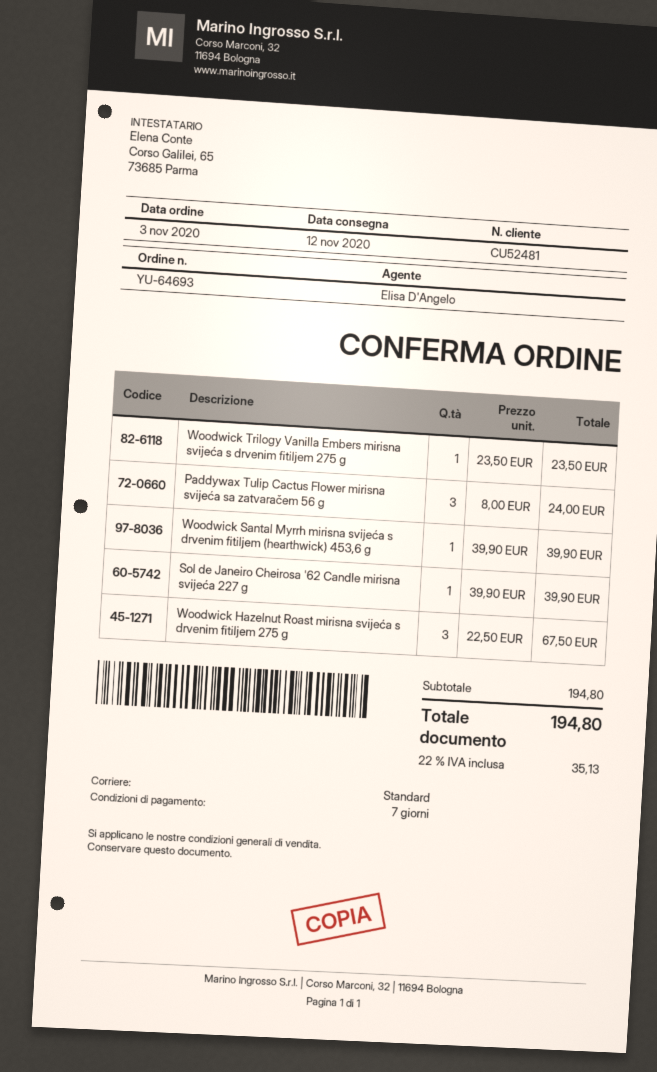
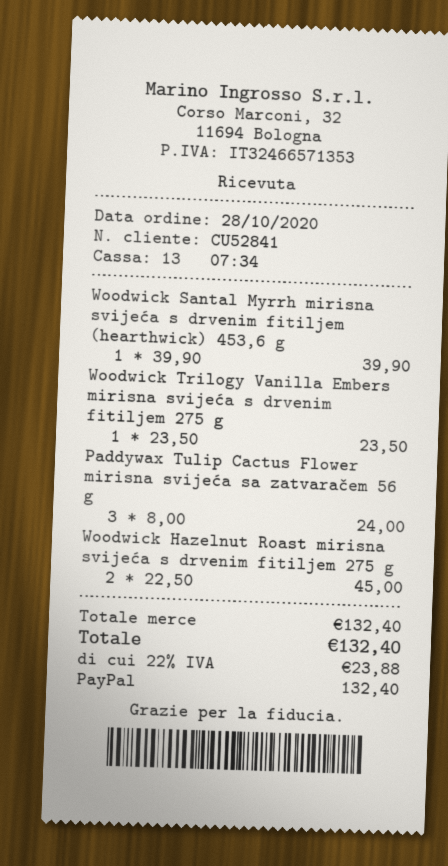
order date: 2020-11-03 -> 2020-10-28
customer number: CU52481 -> CU52841
Sol de Janeiro Cheirosa '62 Candle mirisna svijeća 227 g: 1 x 39.90 = 39.90 -> none
Woodwick Hazelnut Roast mirisna svijeća s drvenim fitiljem 275 g: 3 x 22.50 = 67.50 -> 2 x 22.50 = 45.00
subtotal: 194.80 -> 132.40
tax: 22% = 35.13 -> 22% = 23.88
total: 194.80 -> 132.40

